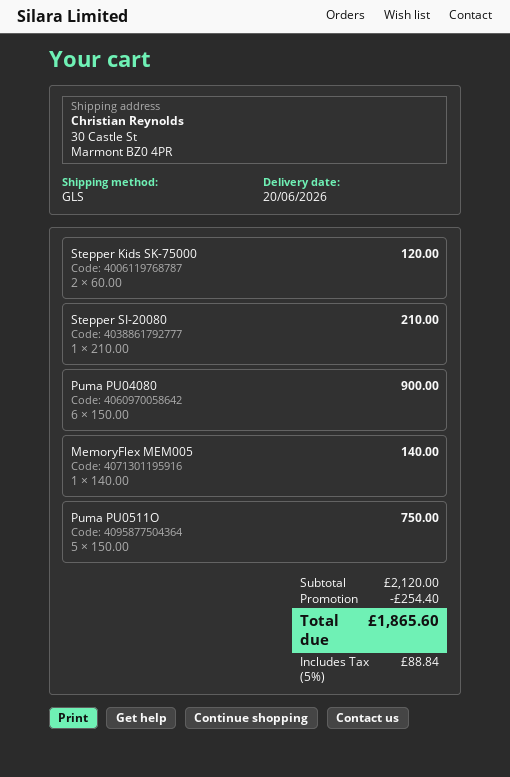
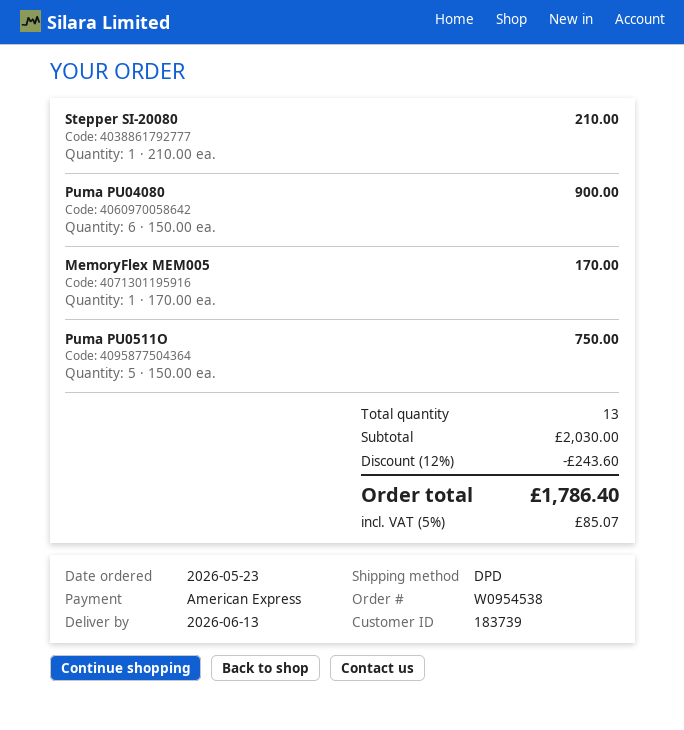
delivery date: 2026-06-20 -> 2026-06-13
shipping method: GLS -> DPD
Stepper Kids SK-75000: 2 x 60.00 = 120.00 -> none
MemoryFlex MEM005: 1 x 140.00 = 140.00 -> 1 x 170.00 = 170.00
subtotal: 2120.00 -> 2030.00
discount: 254.40 -> 243.60
tax: 5% = 88.84 -> 5% = 85.07
total: 1865.60 -> 1786.40

